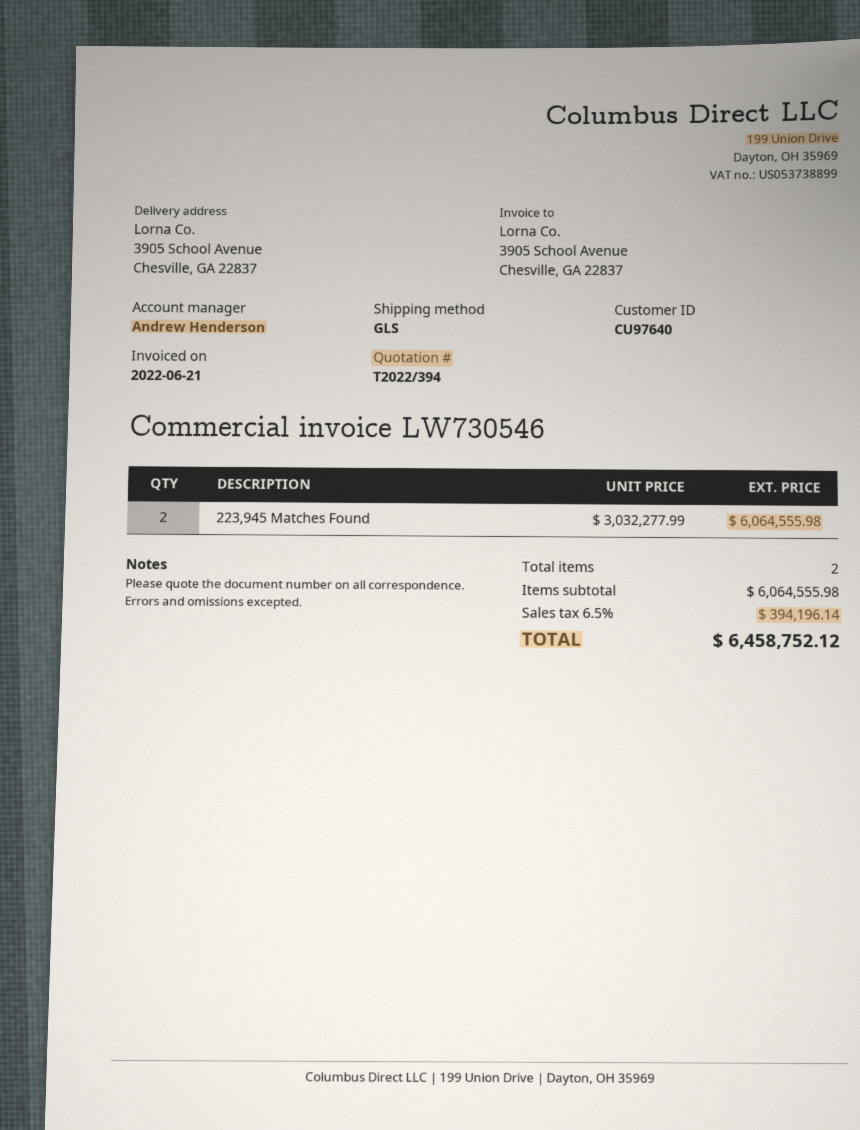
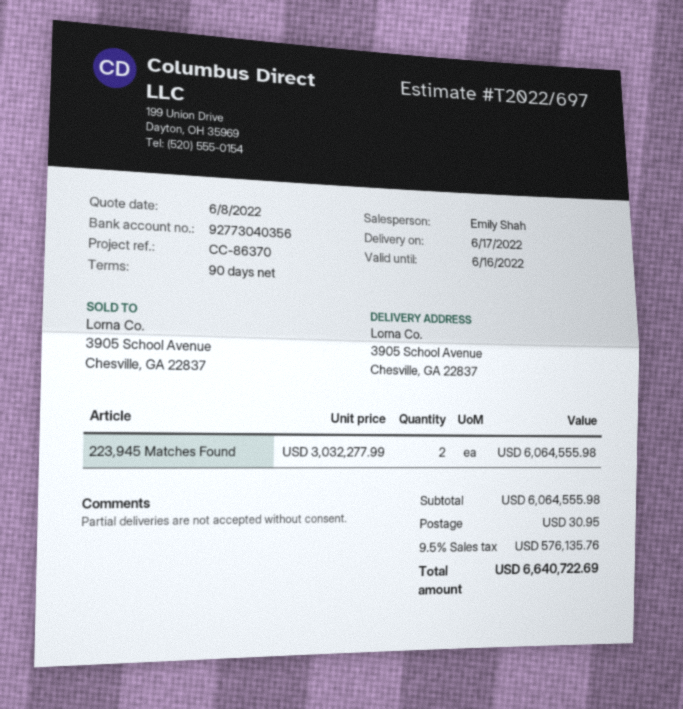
quote number: T2022/394 -> T2022/697
sales rep: Andrew Henderson -> Emily Shah
shipping: none -> 30.95
tax: 6.5% = 394196.14 -> 9.5% = 576135.76
total: 6458752.12 -> 6640722.69

